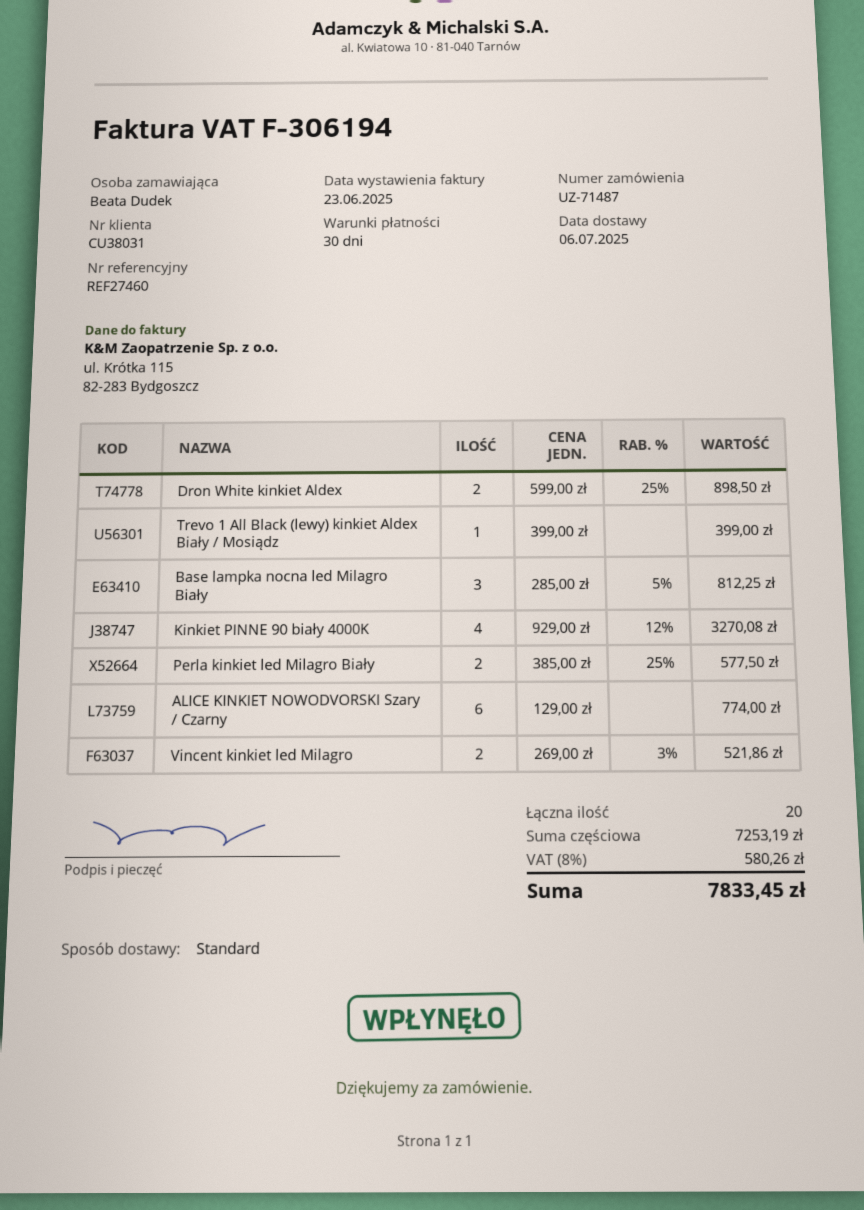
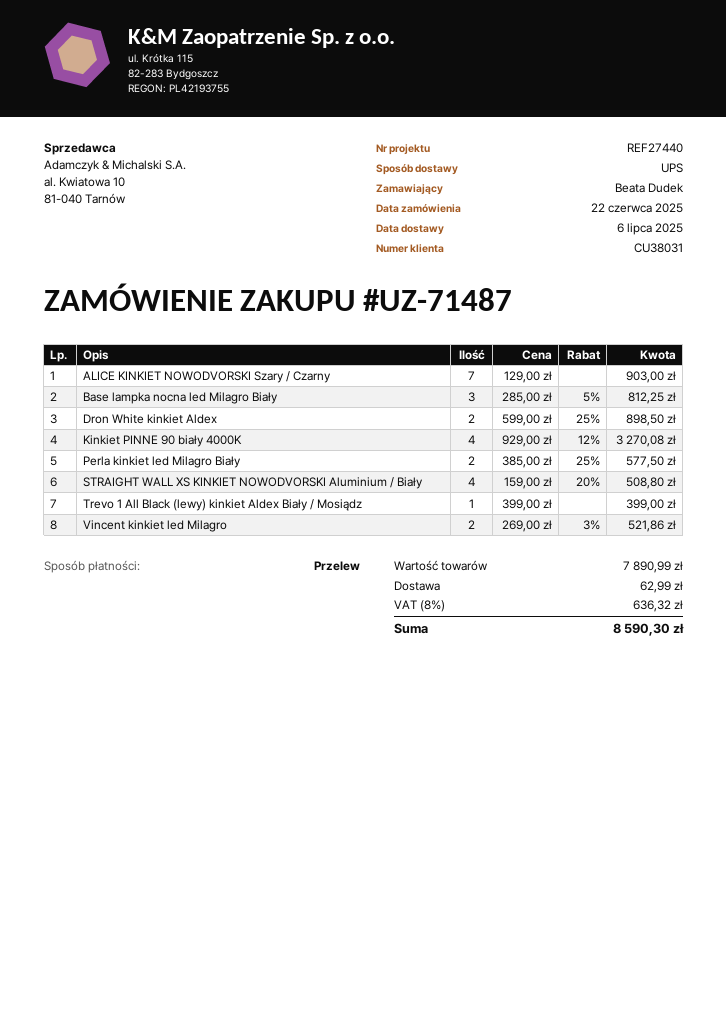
reference: REF27460 -> REF27440
shipping method: standard -> UPS
ALICE KINKIET NOWODVORSKI Szary / Czarny: 6 x 129.00 = 774.00 -> 7 x 129.00 = 903.00
STRAIGHT WALL XS KINKIET NOWODVORSKI Aluminium / Biały: none -> 4 x 159.00 - 20% = 508.80
subtotal: 7253.19 -> 7890.99
shipping: none -> 62.99
tax: 8% = 580.26 -> 8% = 636.32
total: 7833.45 -> 8590.30

